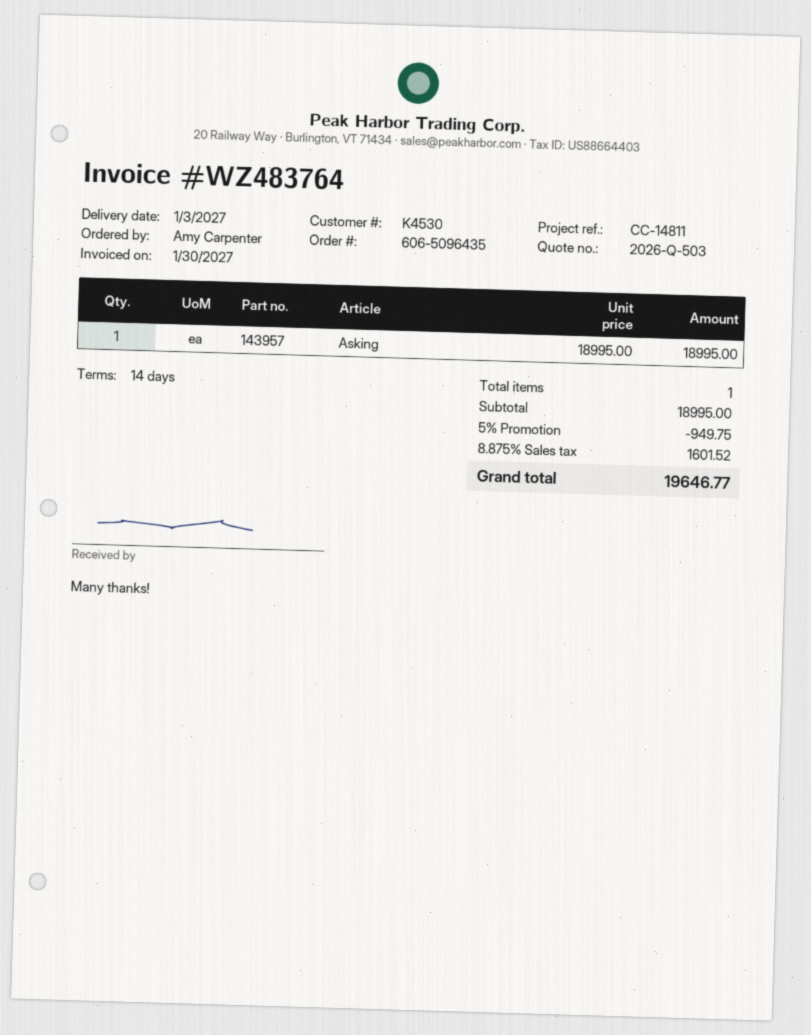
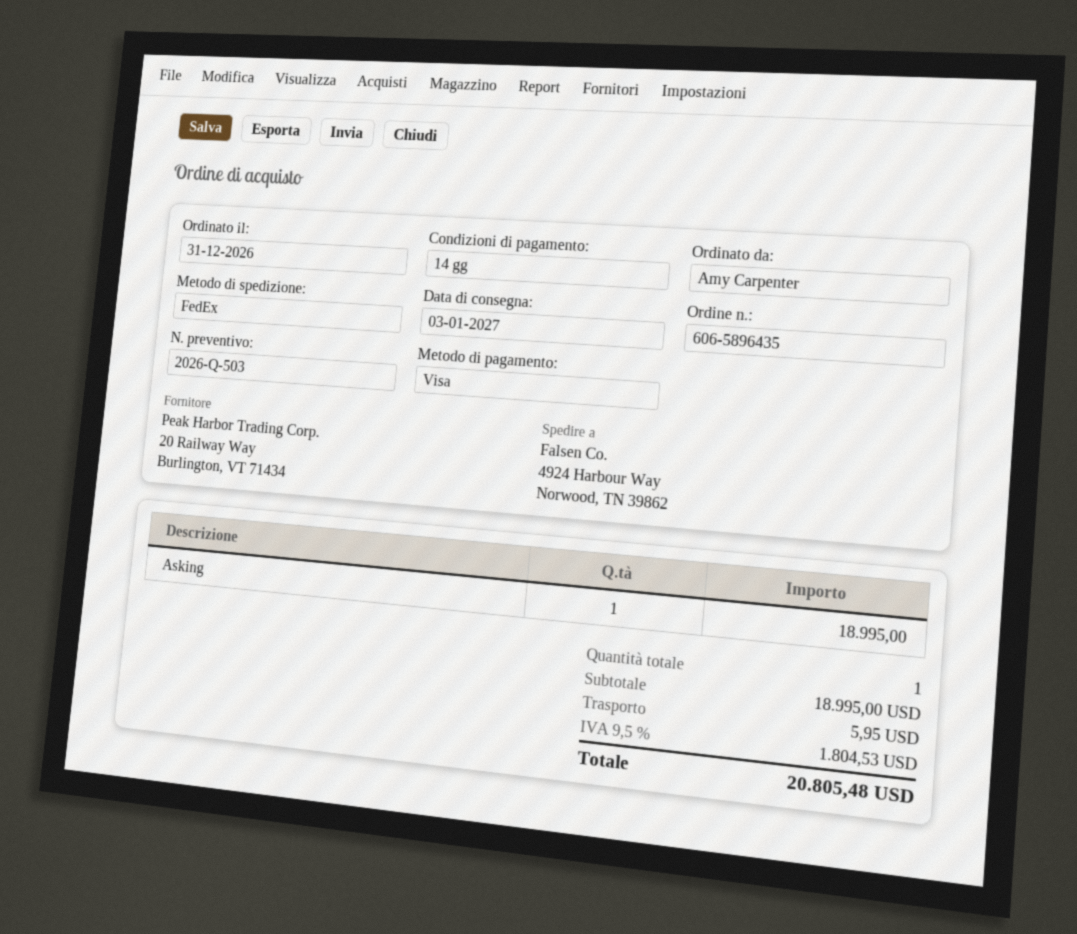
order number: 606-5096435 -> 606-5896435
discount: 5% = 949.75 -> none
shipping: none -> 5.95
tax: 8.875% = 1601.52 -> 9.5% = 1804.53
total: 19646.77 -> 20805.48

